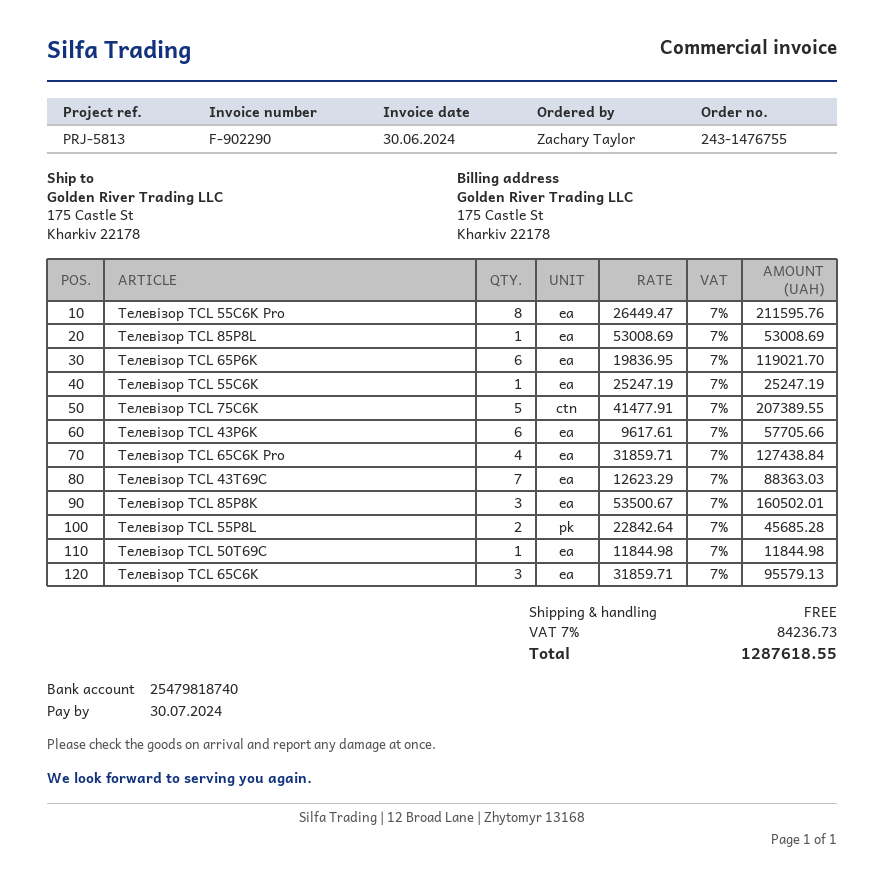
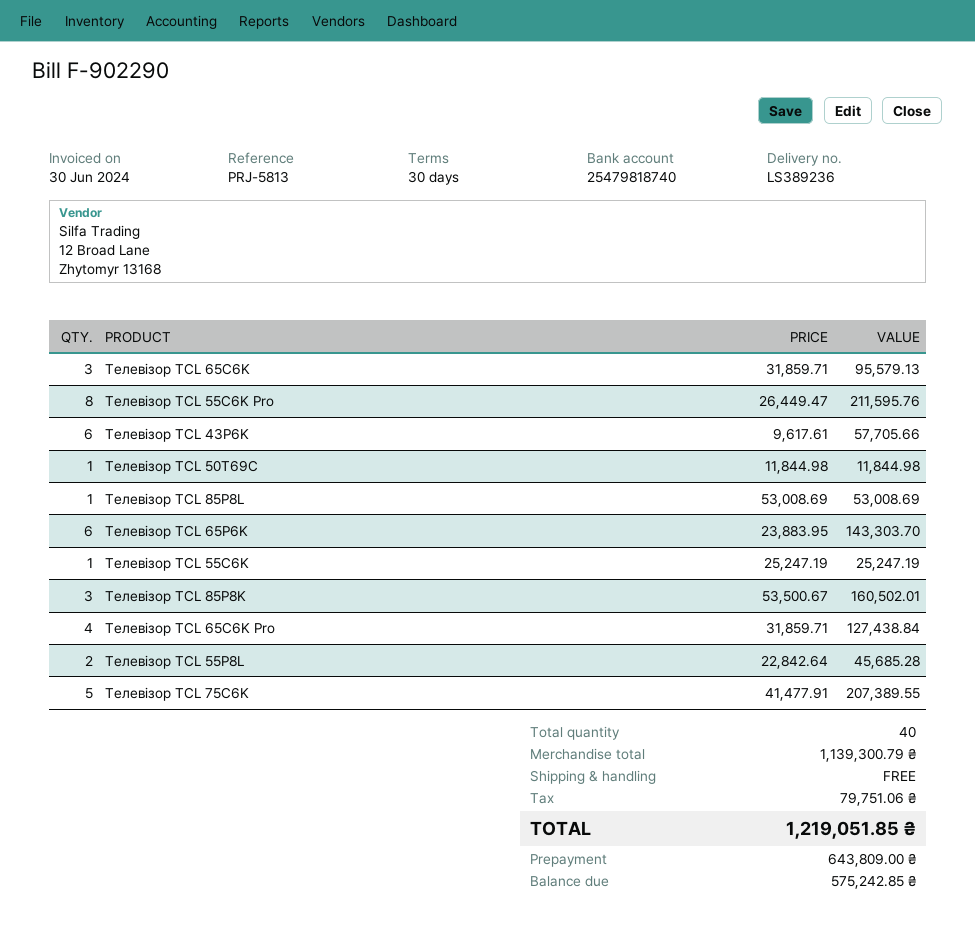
Телевізор TCL 65P6K: 6 x 19836.95 = 119021.70 -> 6 x 23883.95 = 143303.70
Телевізор TCL 43T69C: 7 x 12623.29 = 88363.03 -> none
tax: 84236.73 -> 79751.06
total: 1287618.55 -> 1219051.85

